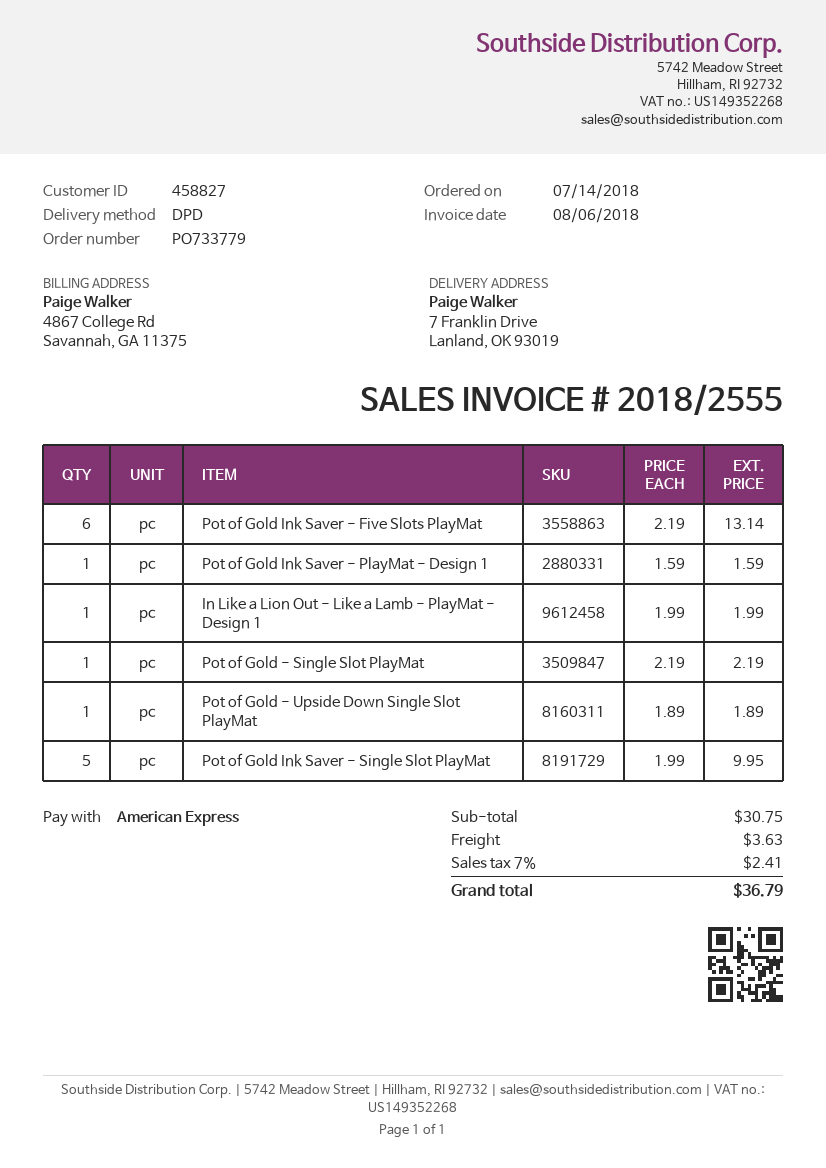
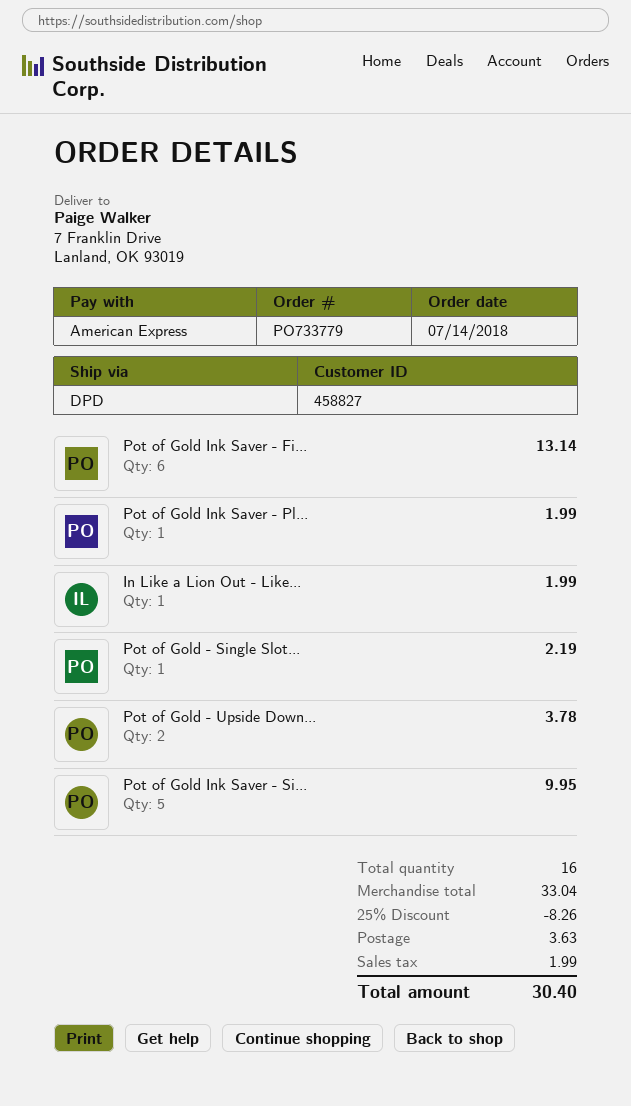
Pot of Gold Ink Saver - PlayMat - Design 1: 1 for 1.59 -> 1 for 1.99
Pot of Gold - Upside Down Single Slot PlayMat: 1 for 1.89 -> 2 for 3.78
subtotal: 30.75 -> 33.04
discount: none -> 25% = 8.26
tax: 2.41 -> 1.99
total: 36.79 -> 30.40

